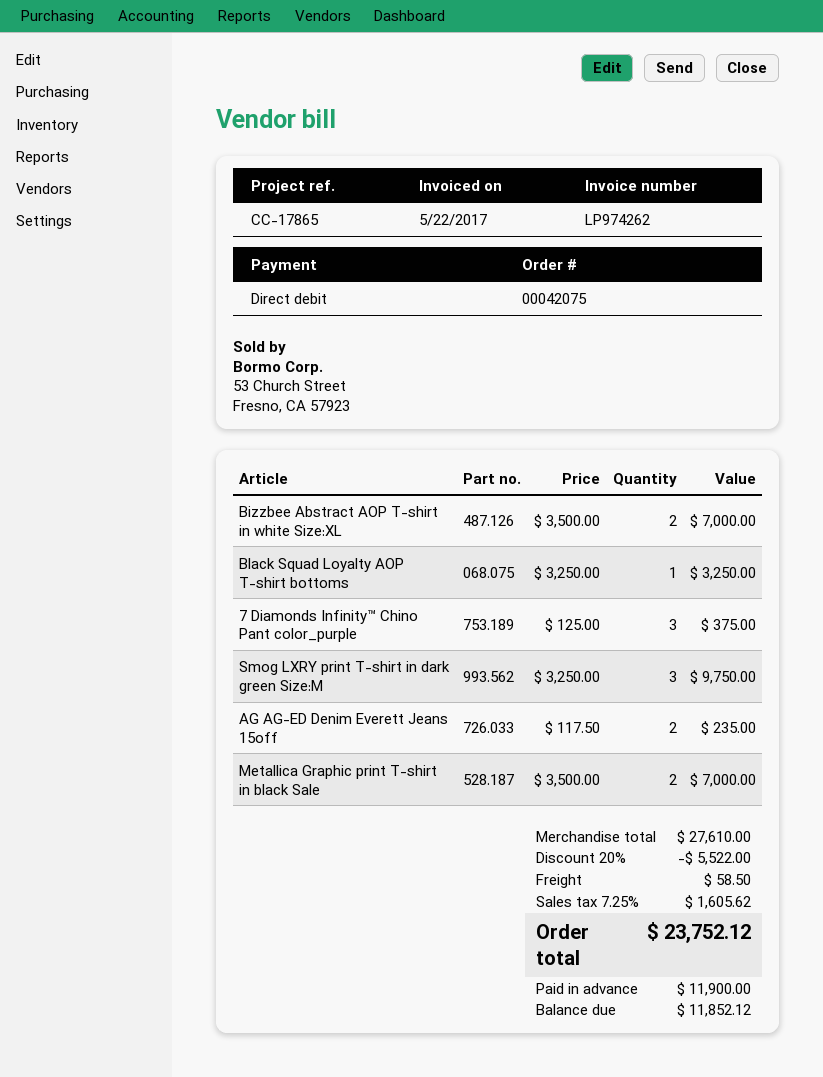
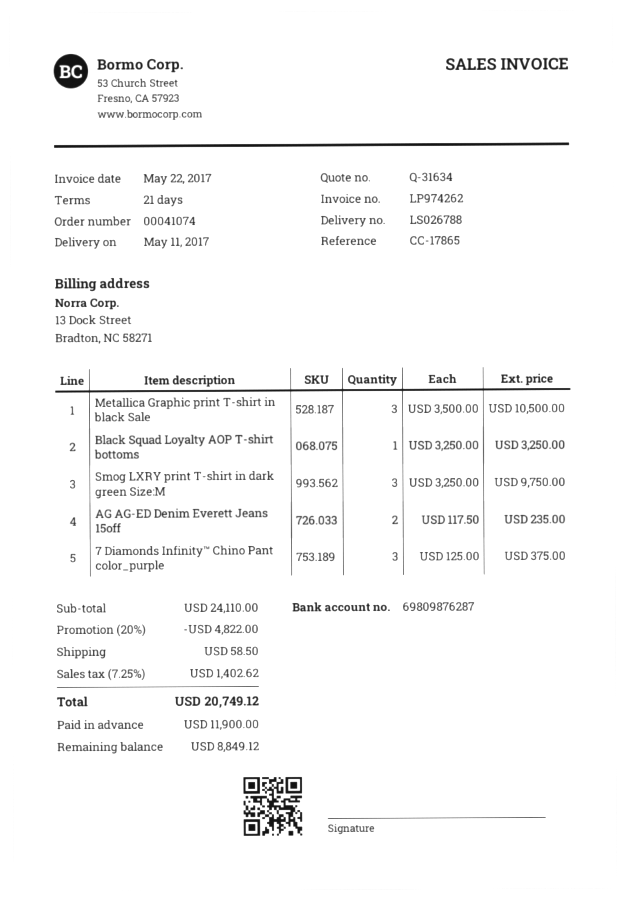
order number: 00042075 -> 00041074
Bizzbee Abstract AOP T-shirt in white Size:XL: 2 x 3500.00 = 7000.00 -> none
Metallica Graphic print T-shirt in black Sale: 2 x 3500.00 = 7000.00 -> 3 x 3500.00 = 10500.00
subtotal: 27610.00 -> 24110.00
discount: 20% = 5522.00 -> 20% = 4822.00
tax: 7.25% = 1605.62 -> 7.25% = 1402.62
total: 23752.12 -> 20749.12
balance: 11852.12 -> 8849.12

